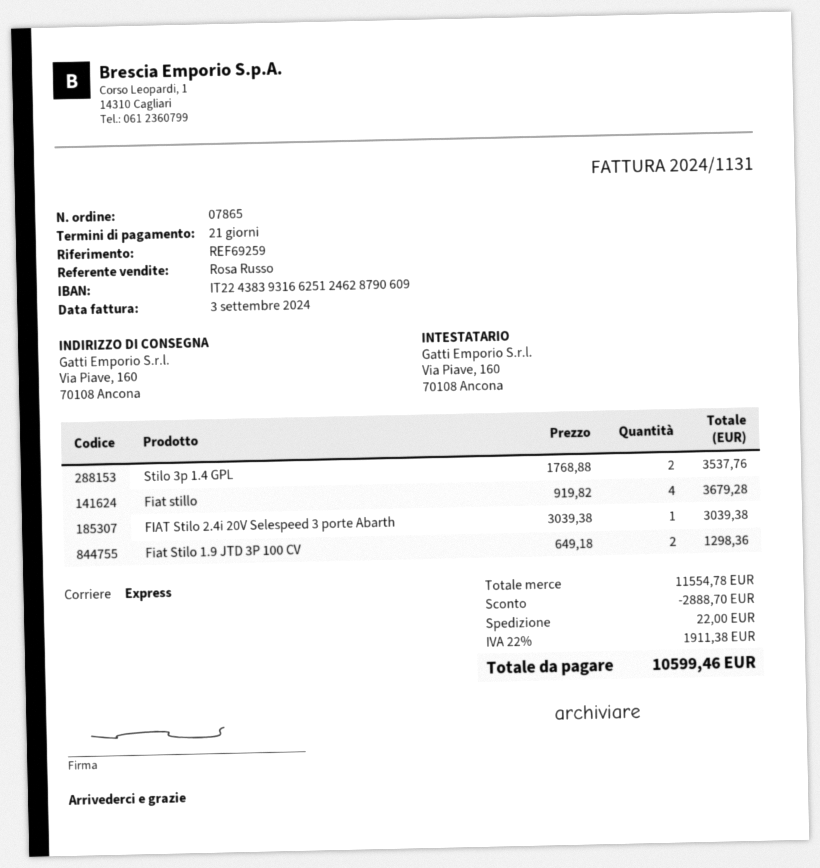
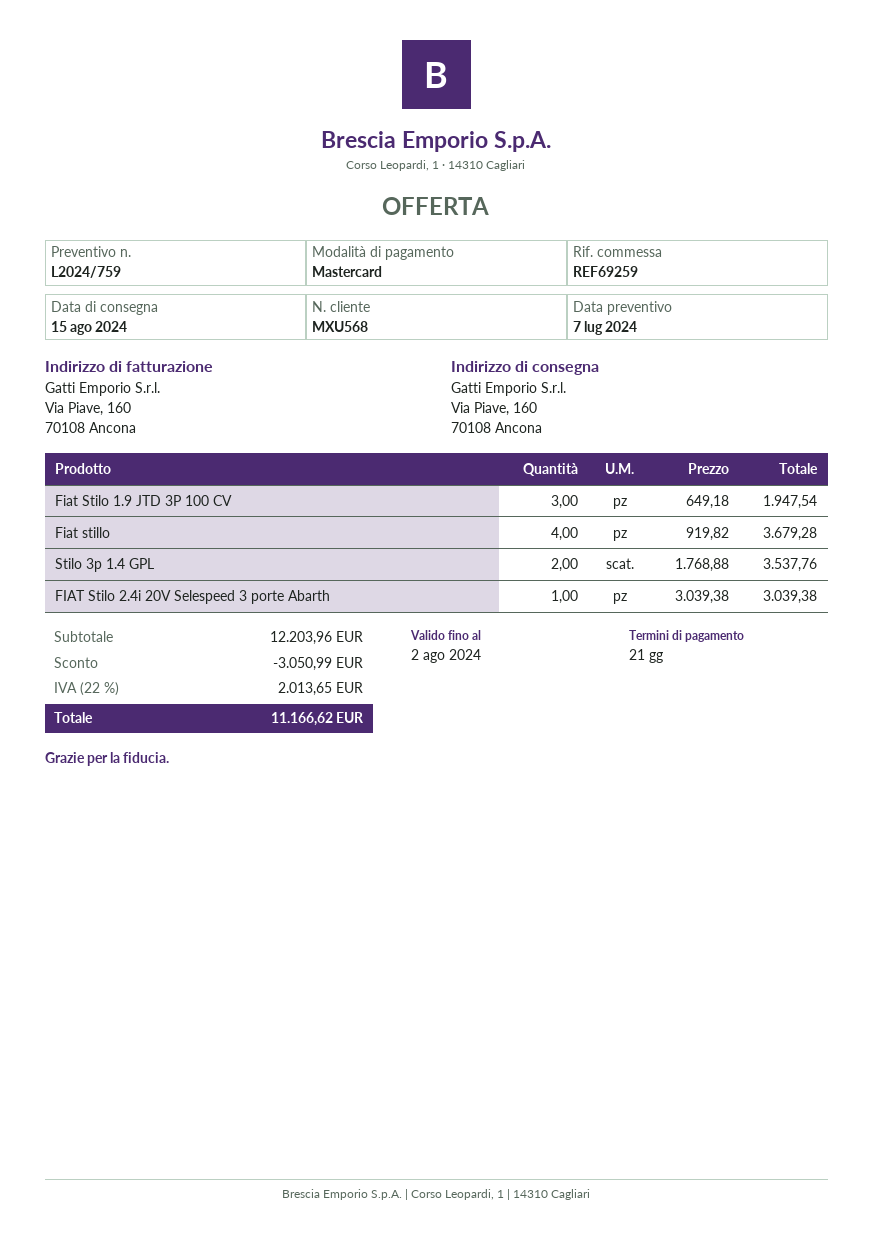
Fiat Stilo 1.9 JTD 3P 100 CV: 2 x 649.18 = 1298.36 -> 3 x 649.18 = 1947.54
subtotal: 11554.78 -> 12203.96
discount: 2888.70 -> 3050.99
shipping: 22.00 -> none
tax: 22% = 1911.38 -> 22% = 2013.65
total: 10599.46 -> 11166.62

